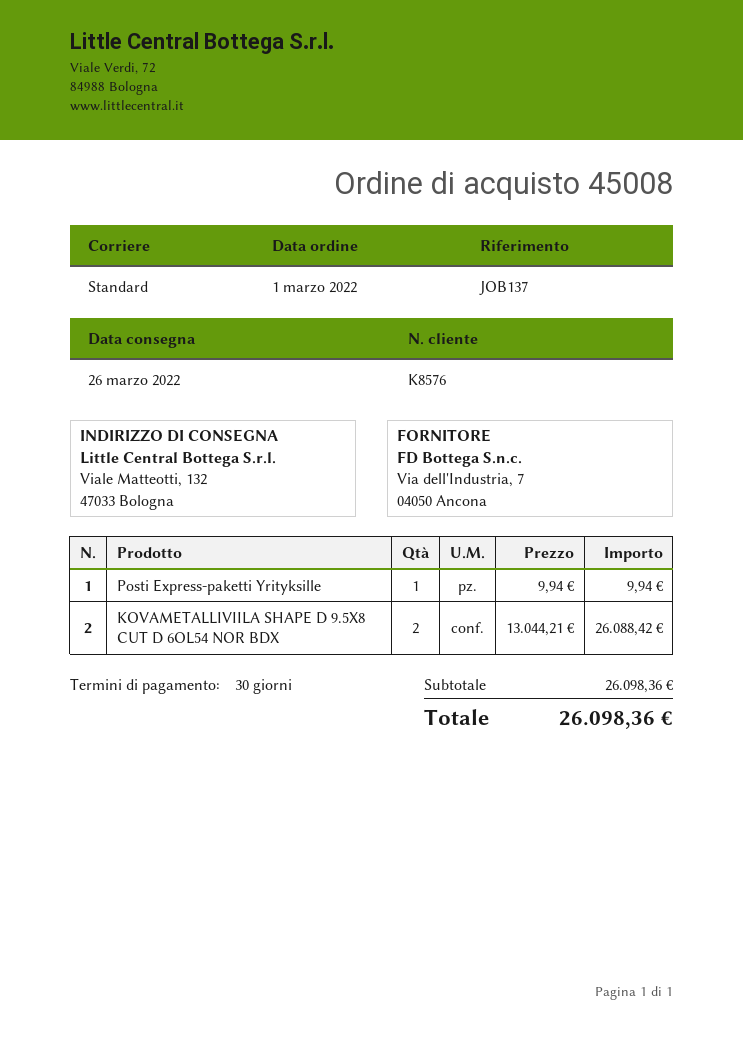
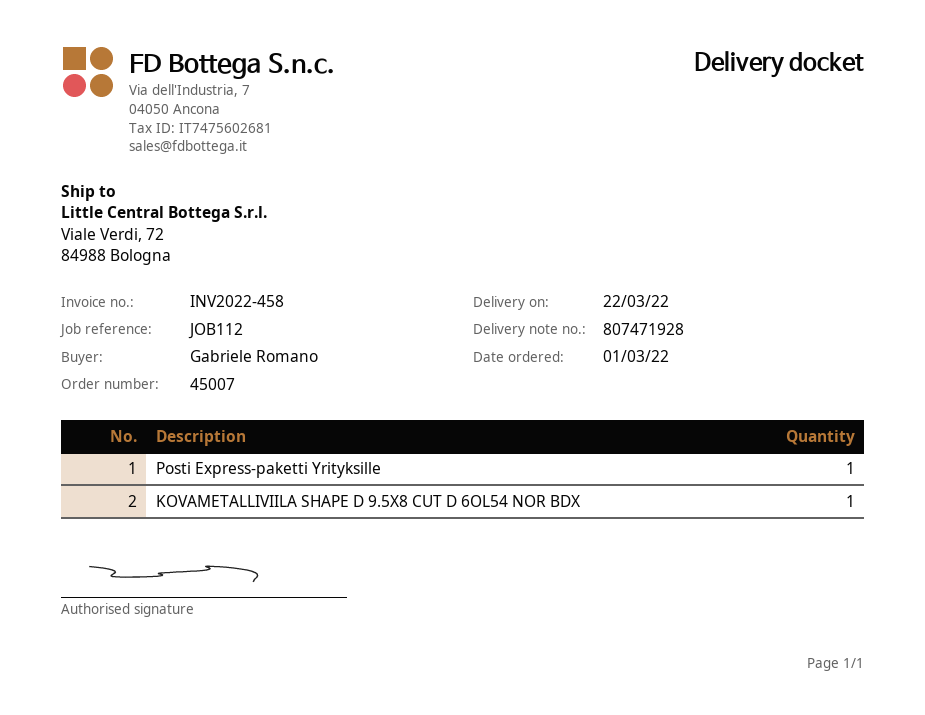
order number: 45008 -> 45007
delivery date: 2022-03-26 -> 2022-03-22
reference: JOB137 -> JOB112
ship to: Viale Matteotti, 132, 47033 Bologna -> Viale Verdi, 72, 84988 Bologna
KOVAMETALLIVIILA SHAPE D 9.5X8 CUT D 6OL54 NOR BDX: 2 -> 1

